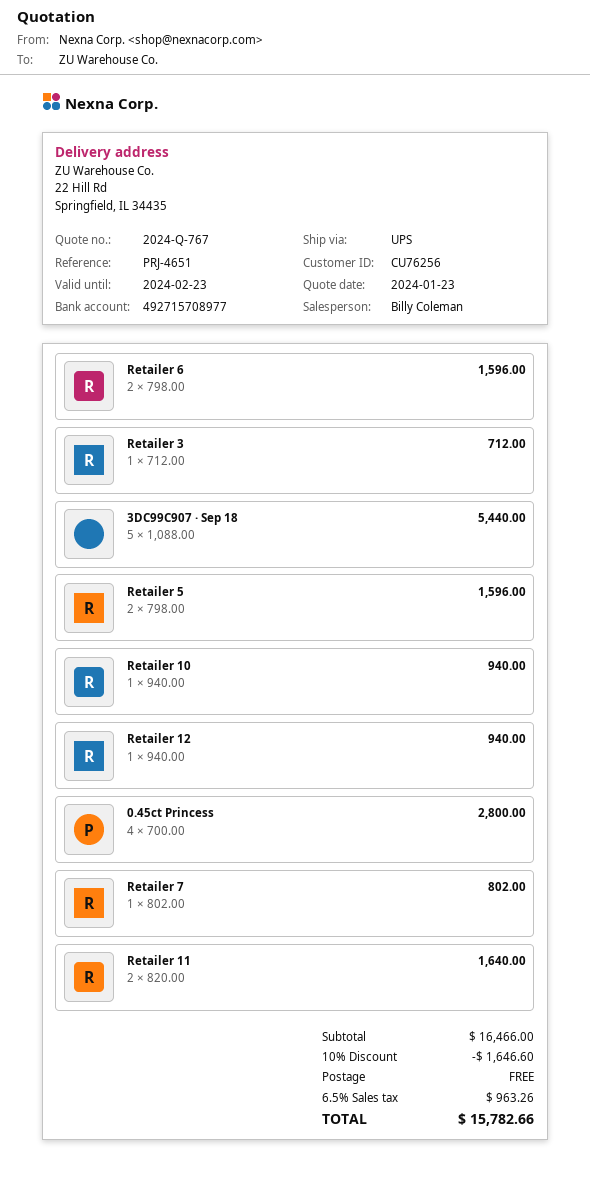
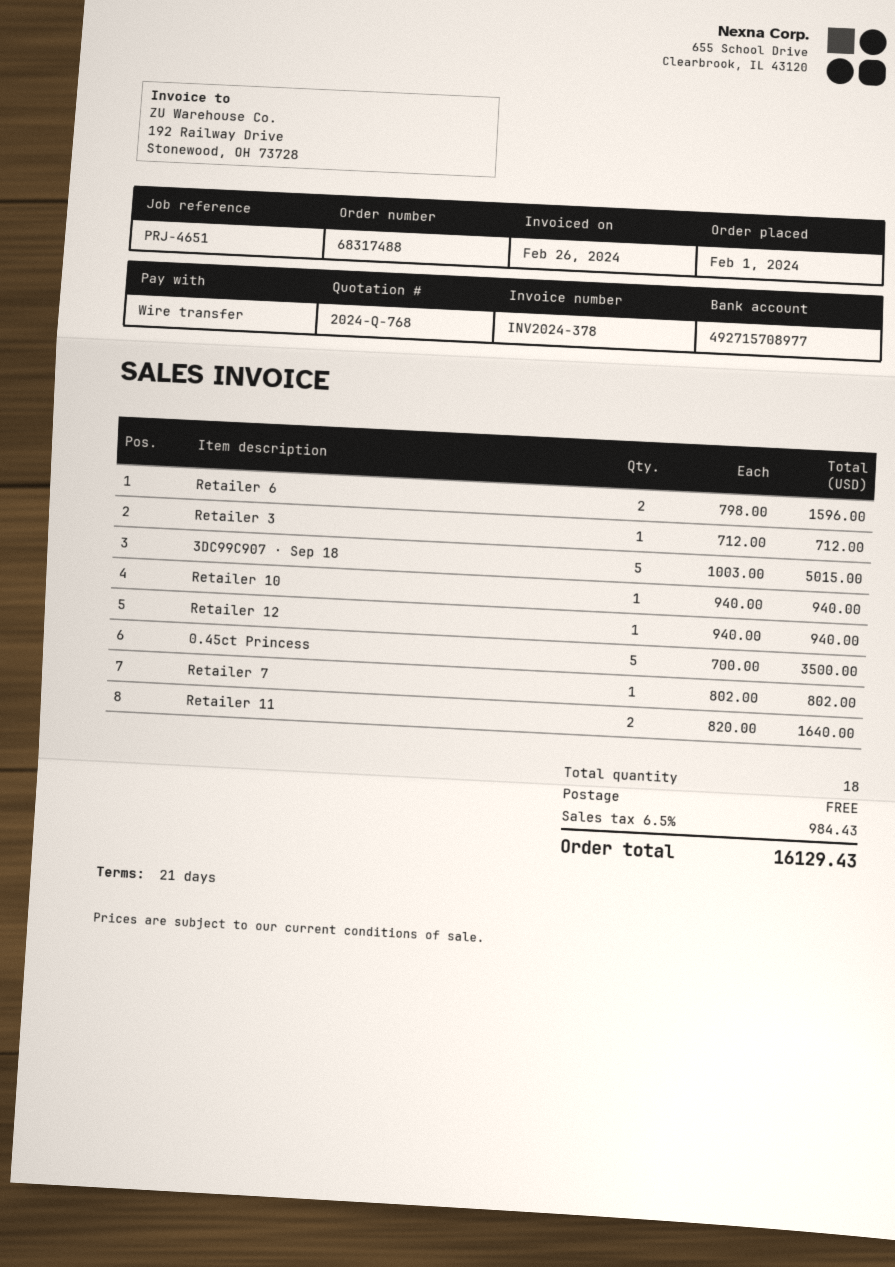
quote number: 2024-Q-767 -> 2024-Q-768
3DC99C907 · Sep 18: 5 x 1088.00 = 5440.00 -> 5 x 1003.00 = 5015.00
Retailer 5: 2 x 798.00 = 1596.00 -> none
0.45ct Princess: 4 x 700.00 = 2800.00 -> 5 x 700.00 = 3500.00
discount: 10% = 1646.60 -> none
tax: 6.5% = 963.26 -> 6.5% = 984.43
total: 15782.66 -> 16129.43

